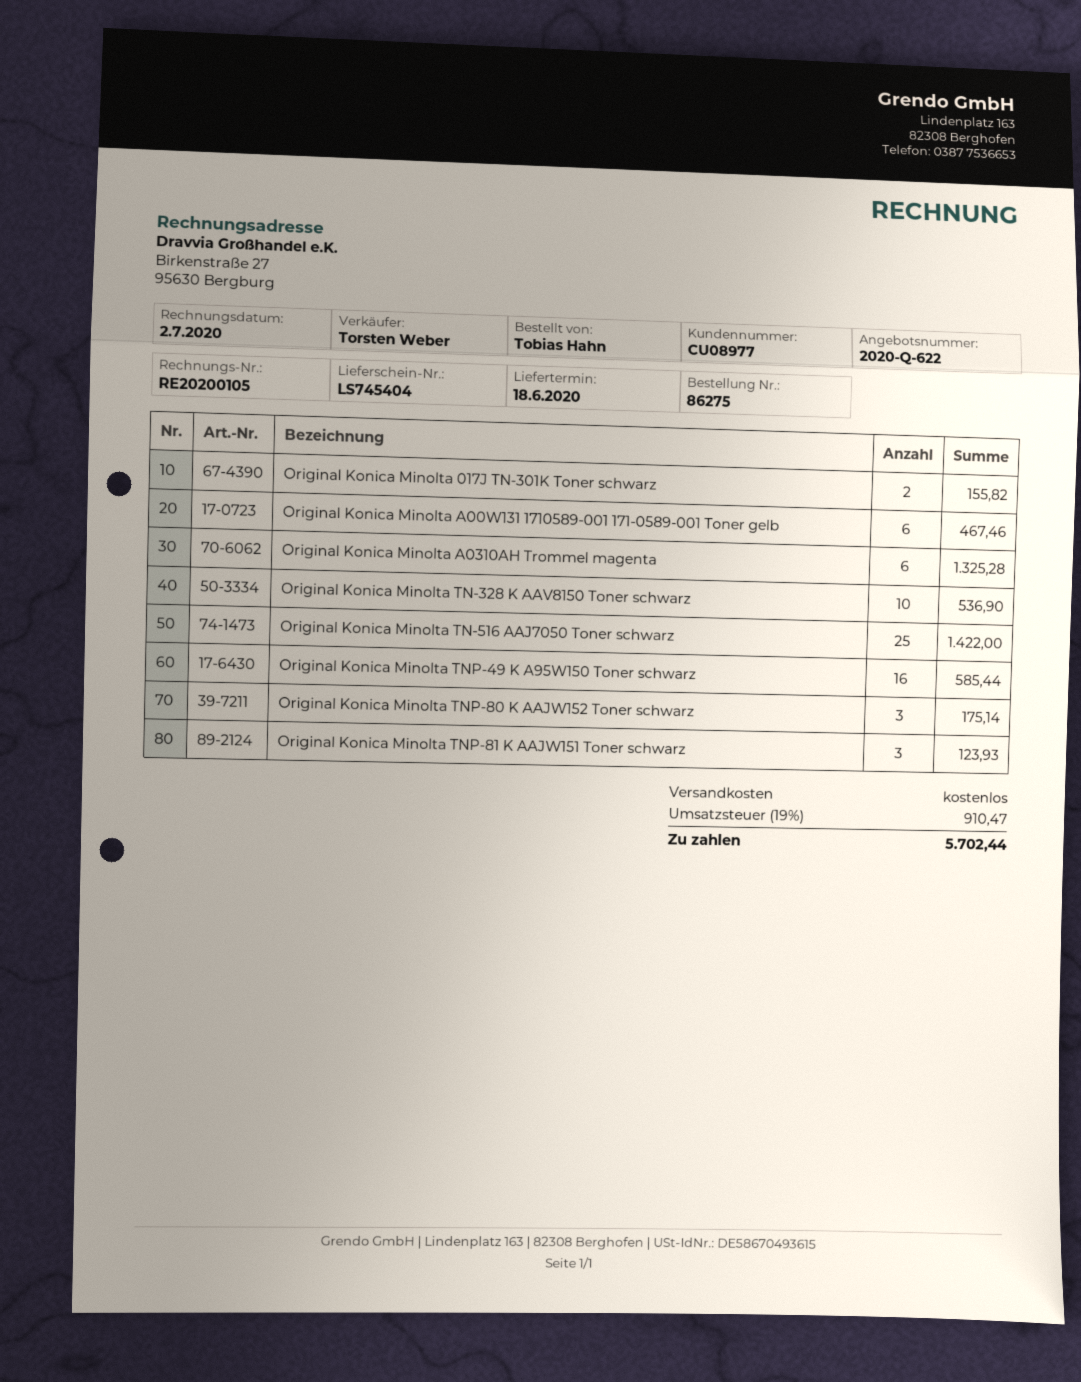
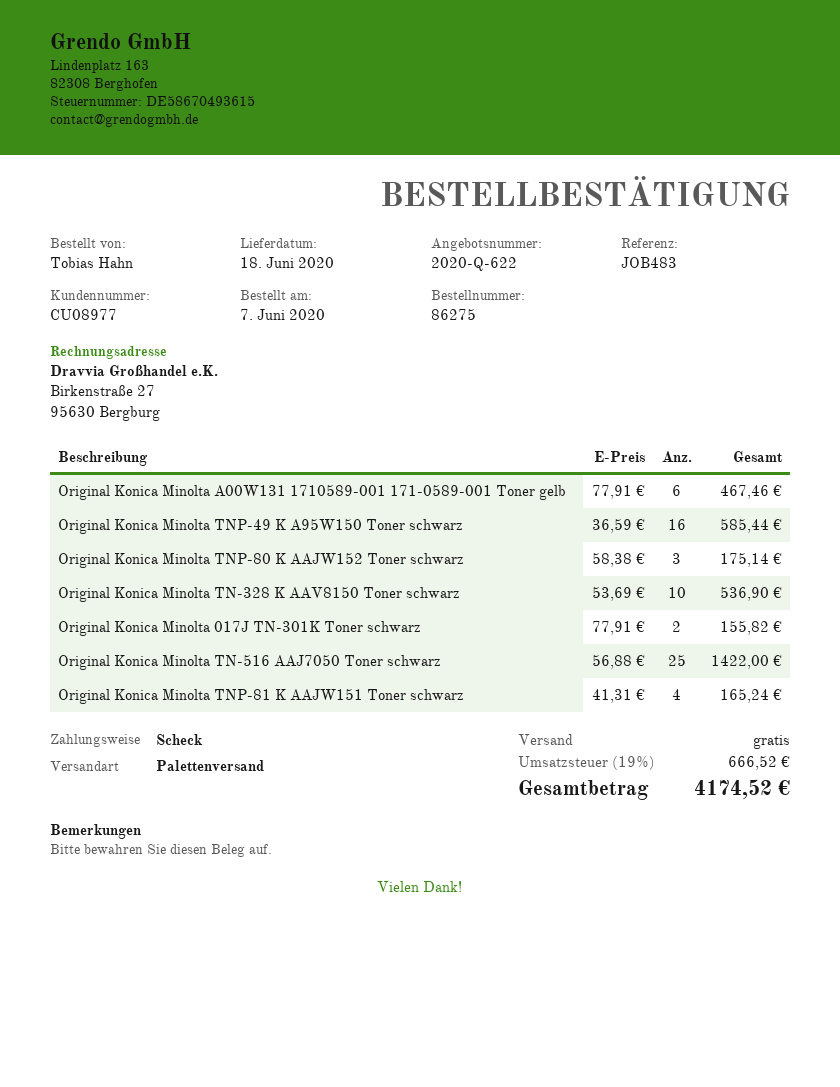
Original Konica Minolta A0310AH Trommel magenta: 6 for 1325.28 -> none
Original Konica Minolta TNP-81 K AAJW151 Toner schwarz: 3 for 123.93 -> 4 for 165.24
tax: 19% = 910.47 -> 19% = 666.52
total: 5702.44 -> 4174.52

